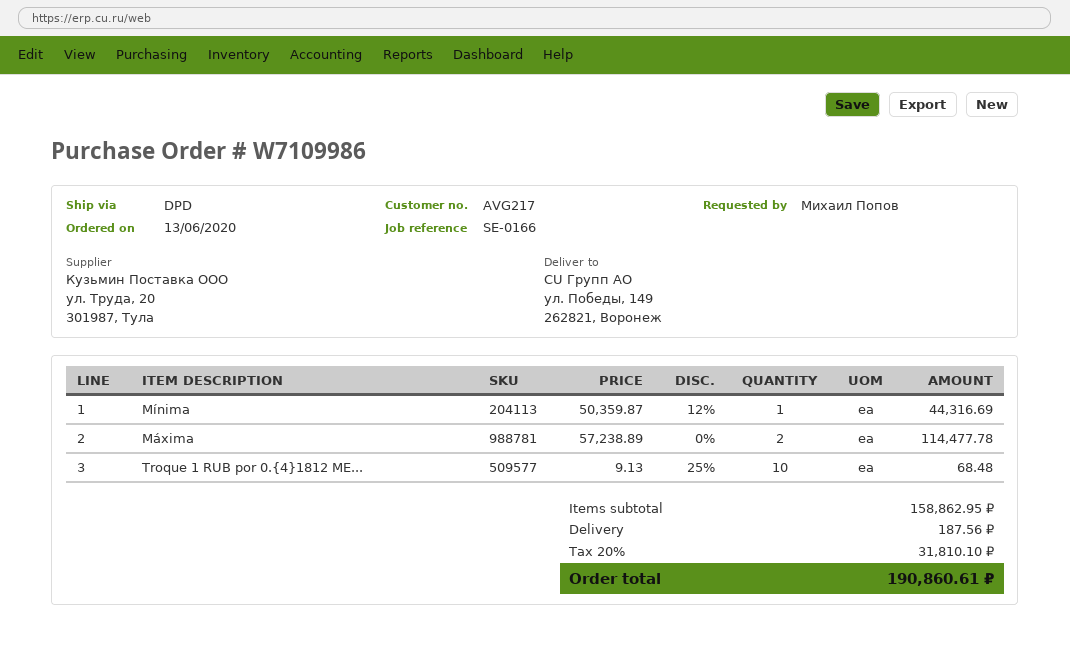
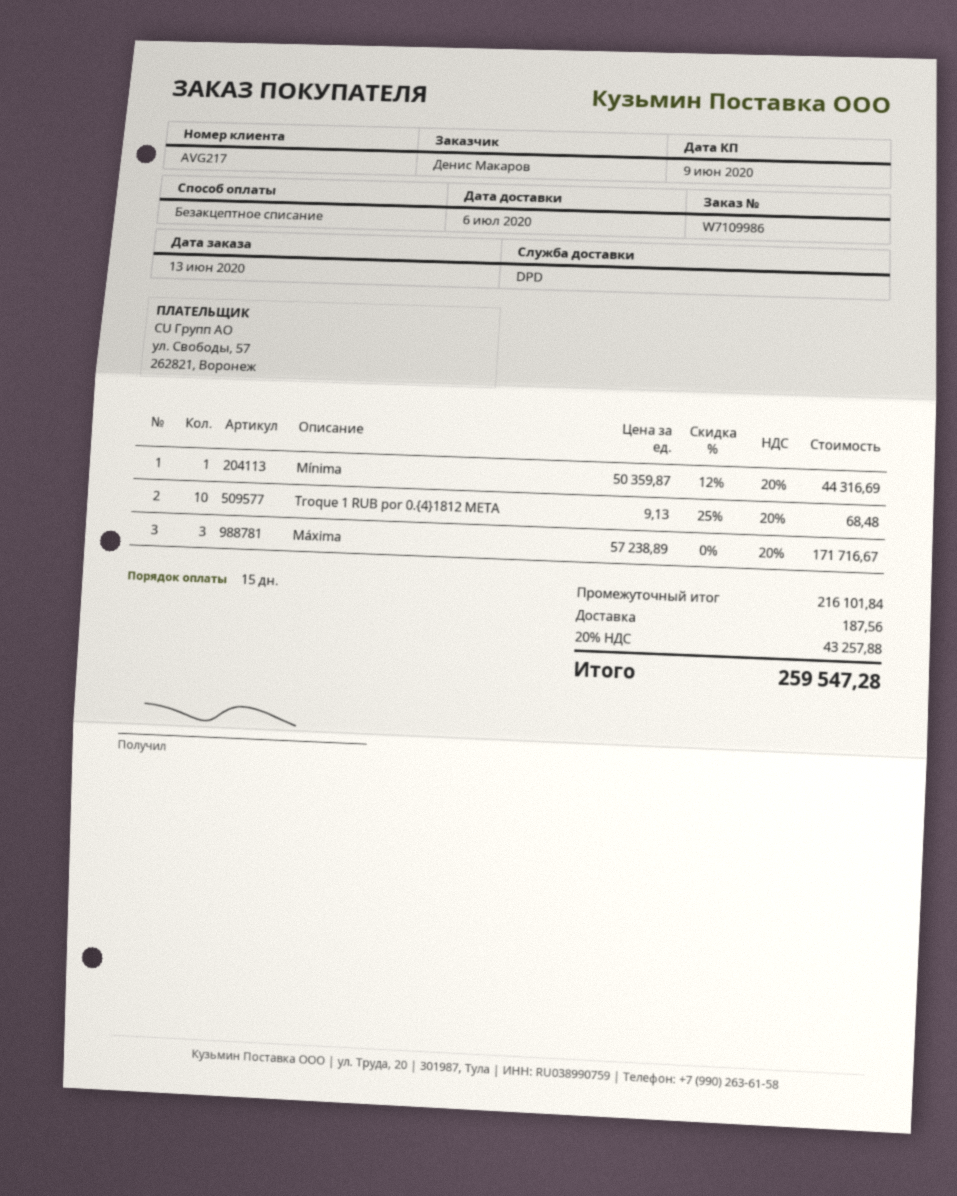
ordered by: Михаил Попов -> Денис Макаров
Máxima: 2 x 57238.89 = 114477.78 -> 3 x 57238.89 = 171716.67
subtotal: 158862.95 -> 216101.84
tax: 20% = 31810.10 -> 20% = 43257.88
total: 190860.61 -> 259547.28

